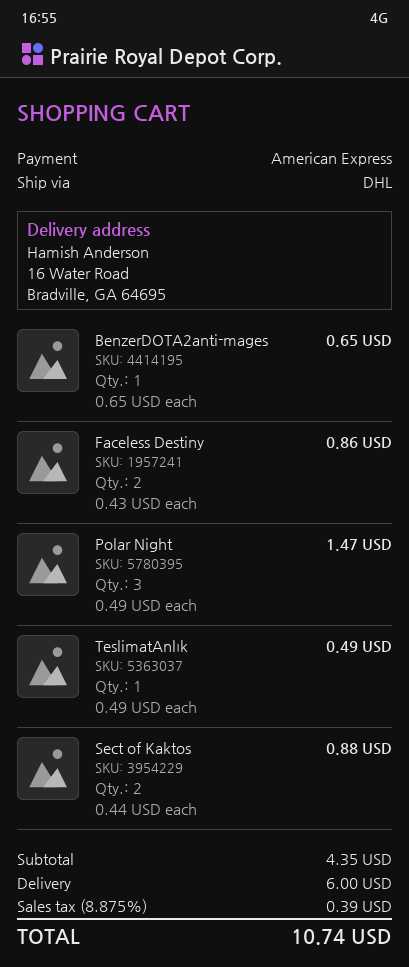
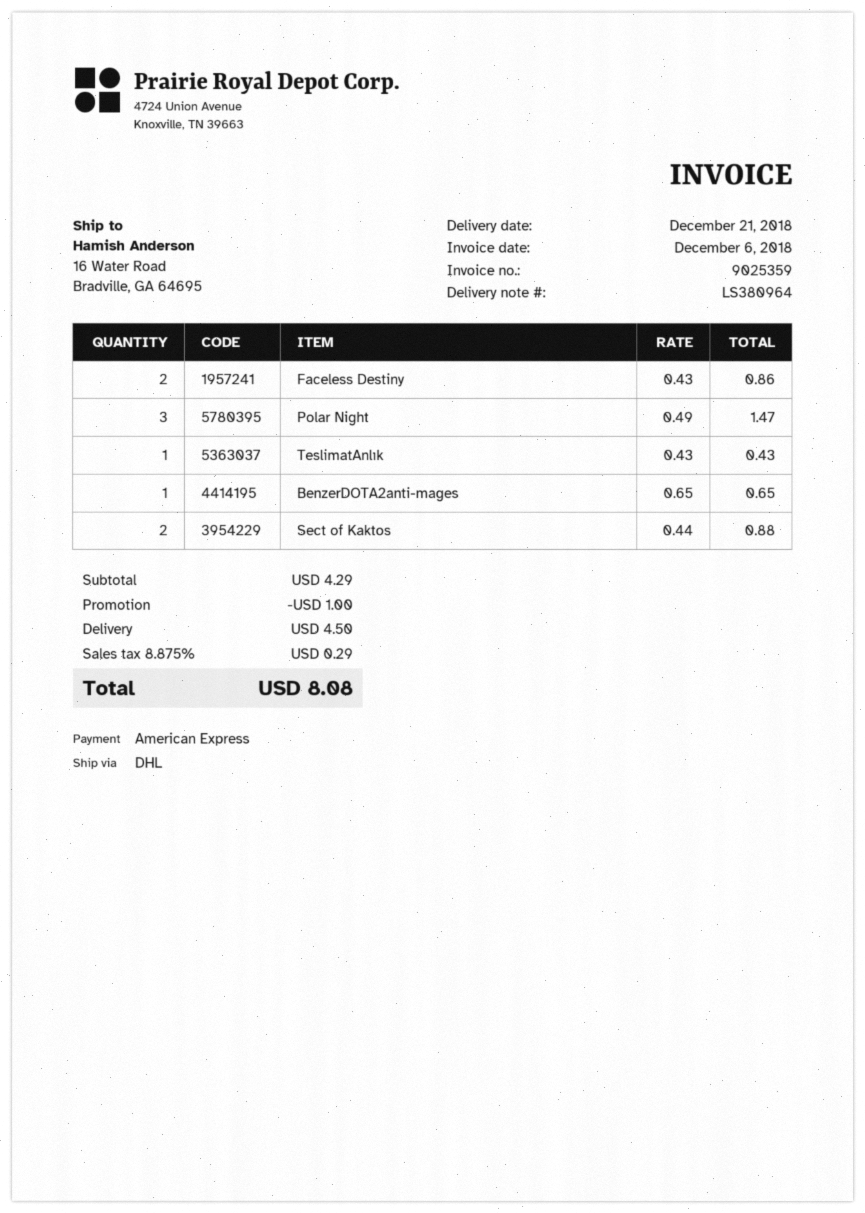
TeslimatAnlık: 1 x 0.49 = 0.49 -> 1 x 0.43 = 0.43
subtotal: 4.35 -> 4.29
discount: none -> 1.00
shipping: 6.00 -> 4.50
tax: 8.875% = 0.39 -> 8.875% = 0.29
total: 10.74 -> 8.08

